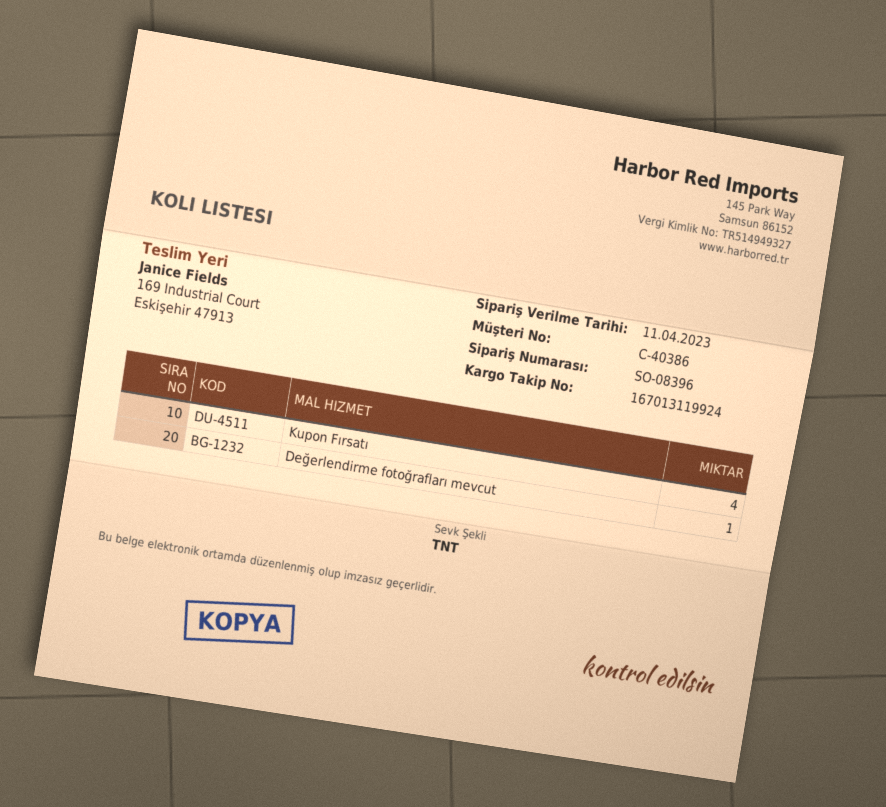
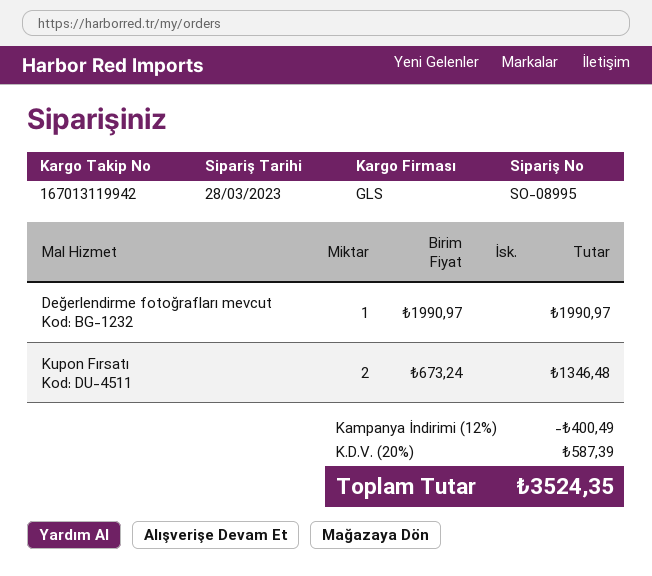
order number: SO-08396 -> SO-08995
order date: 2023-04-11 -> 2023-03-28
shipping method: TNT -> GLS
tracking number: 167013119924 -> 167013119942
Kupon Fırsatı: 4 -> 2

